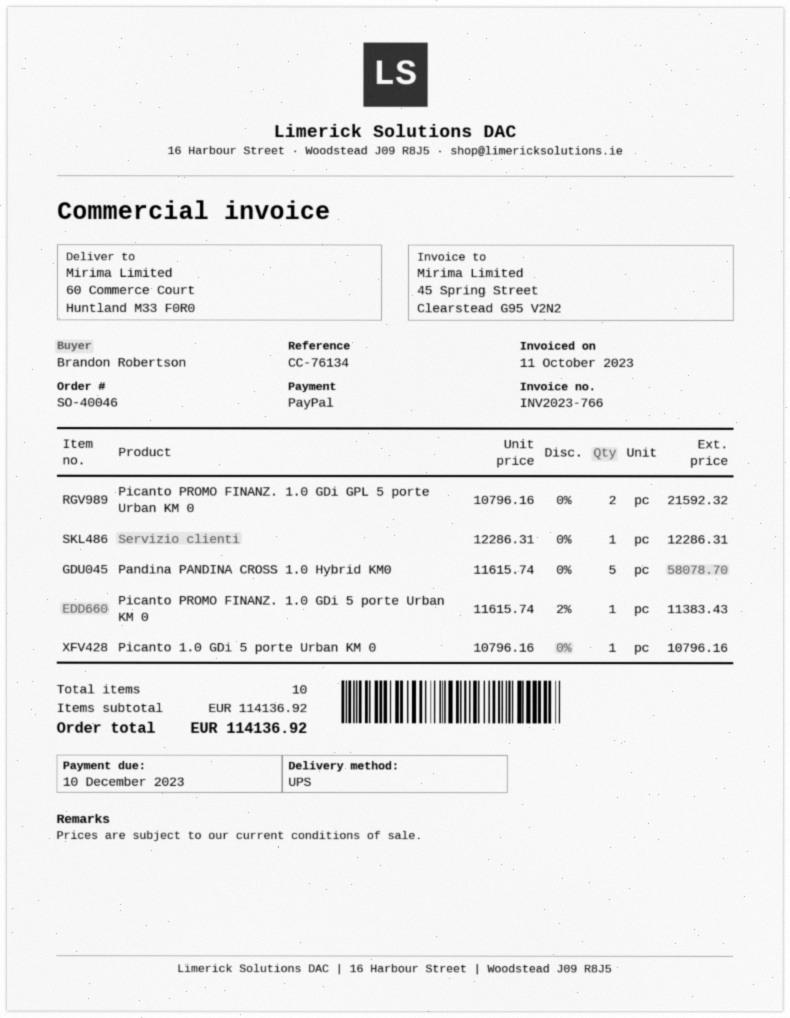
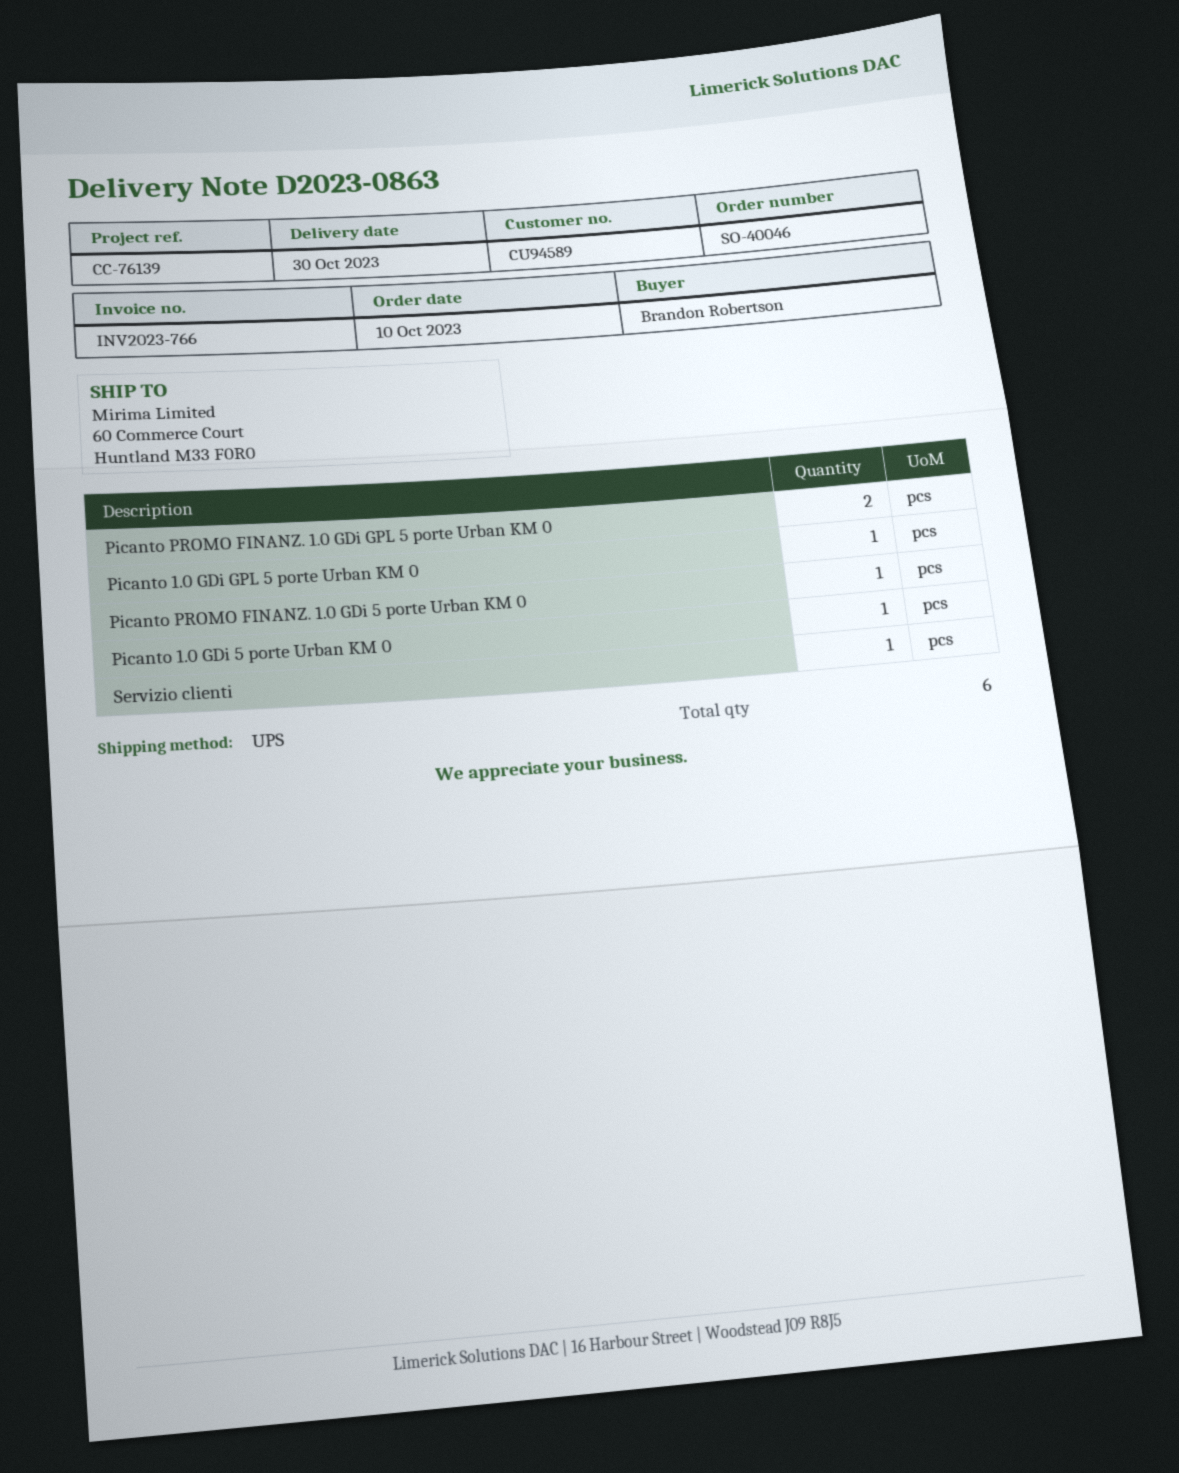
reference: CC-76134 -> CC-76139
Pandina PANDINA CROSS 1.0 Hybrid KM0: 5 -> none
Picanto 1.0 GDi GPL 5 porte Urban KM 0: none -> 1
total quantity: 10 -> 6

